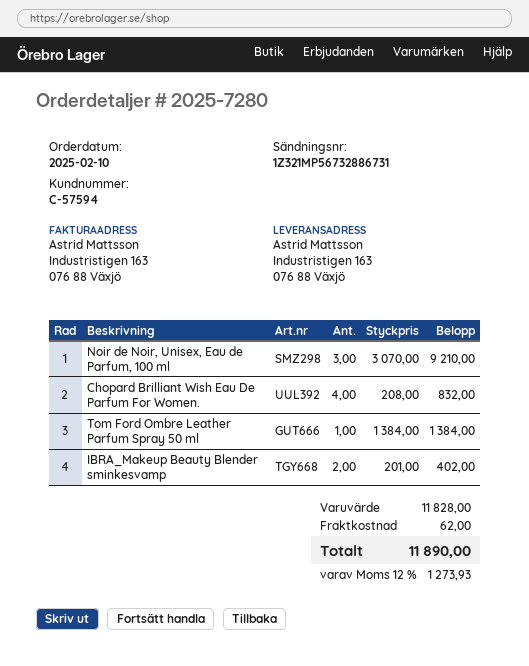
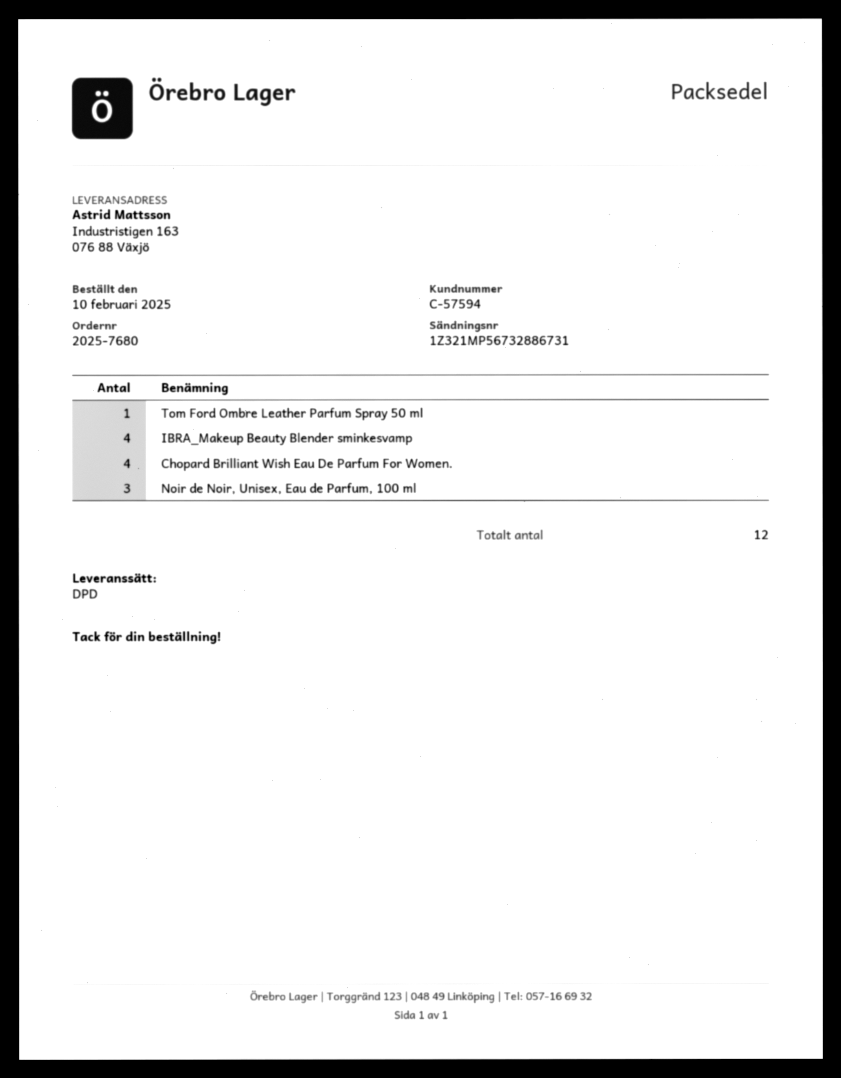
order number: 2025-7280 -> 2025-7680
IBRA_Makeup Beauty Blender sminkesvamp: 2 -> 4

